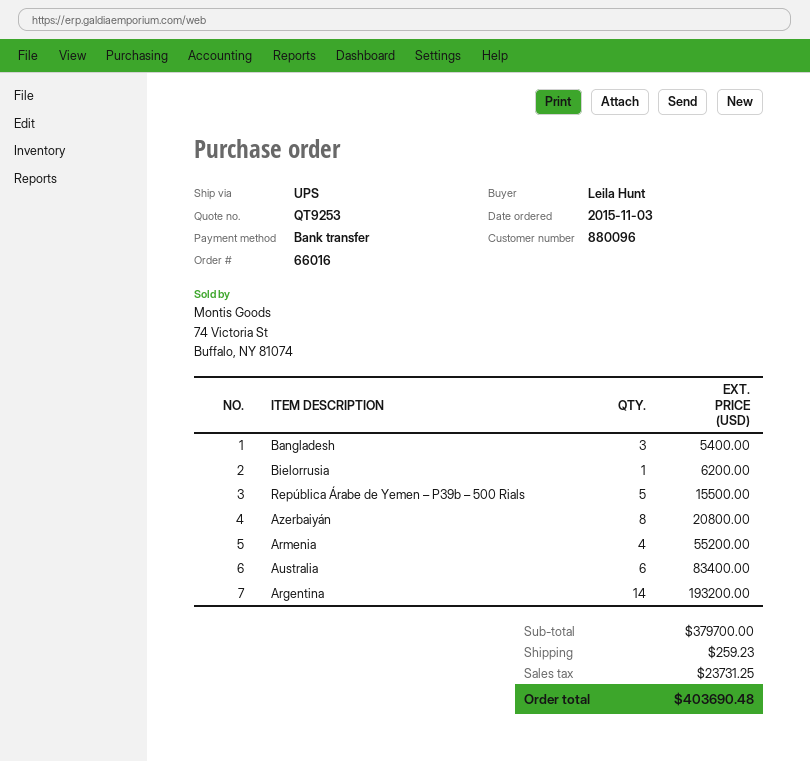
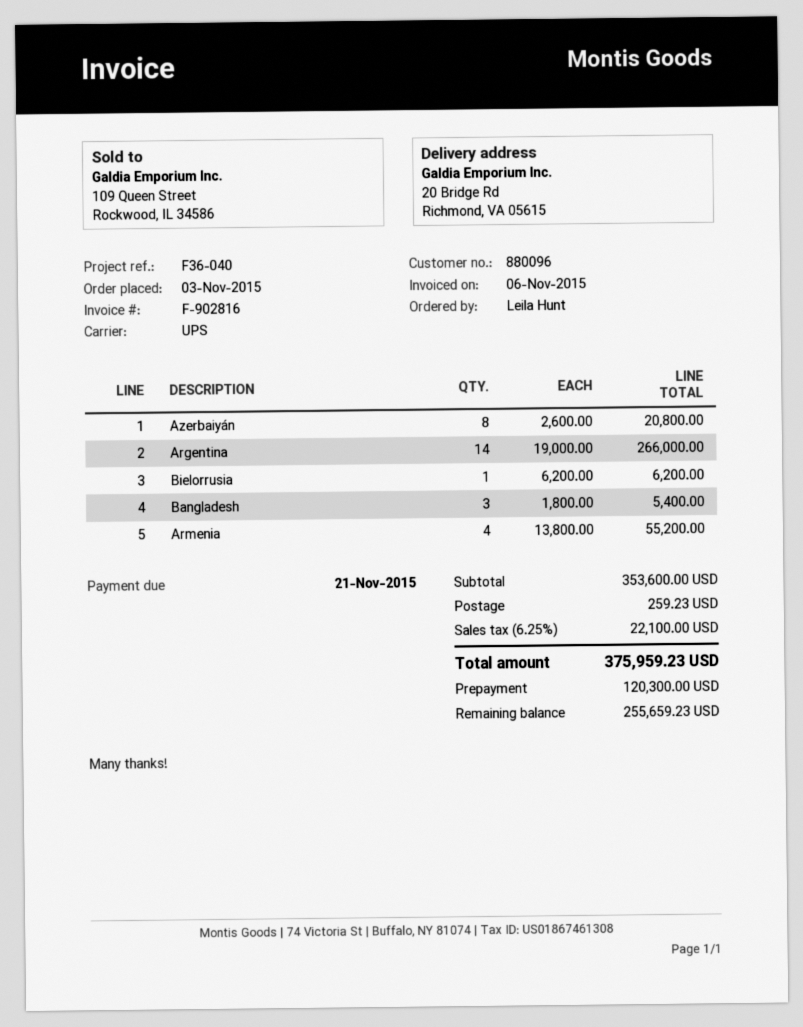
República Árabe de Yemen – P39b – 500 Rials: 5 for 15500.00 -> none
Australia: 6 for 83400.00 -> none
Argentina: 14 for 193200.00 -> 14 for 266000.00
subtotal: 379700.00 -> 353600.00
tax: 23731.25 -> 22100.00
total: 403690.48 -> 375959.23

